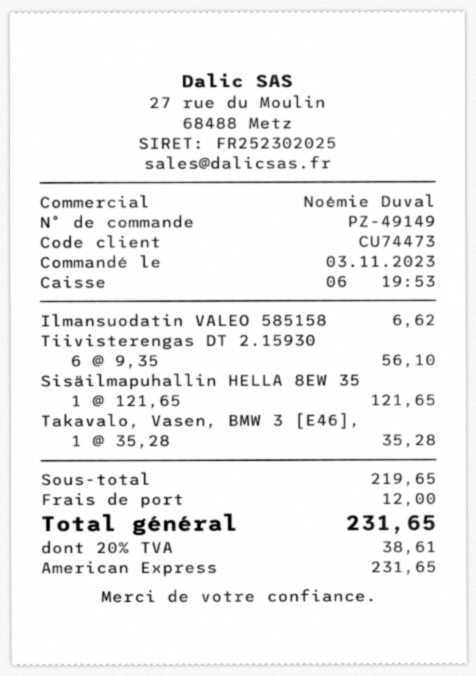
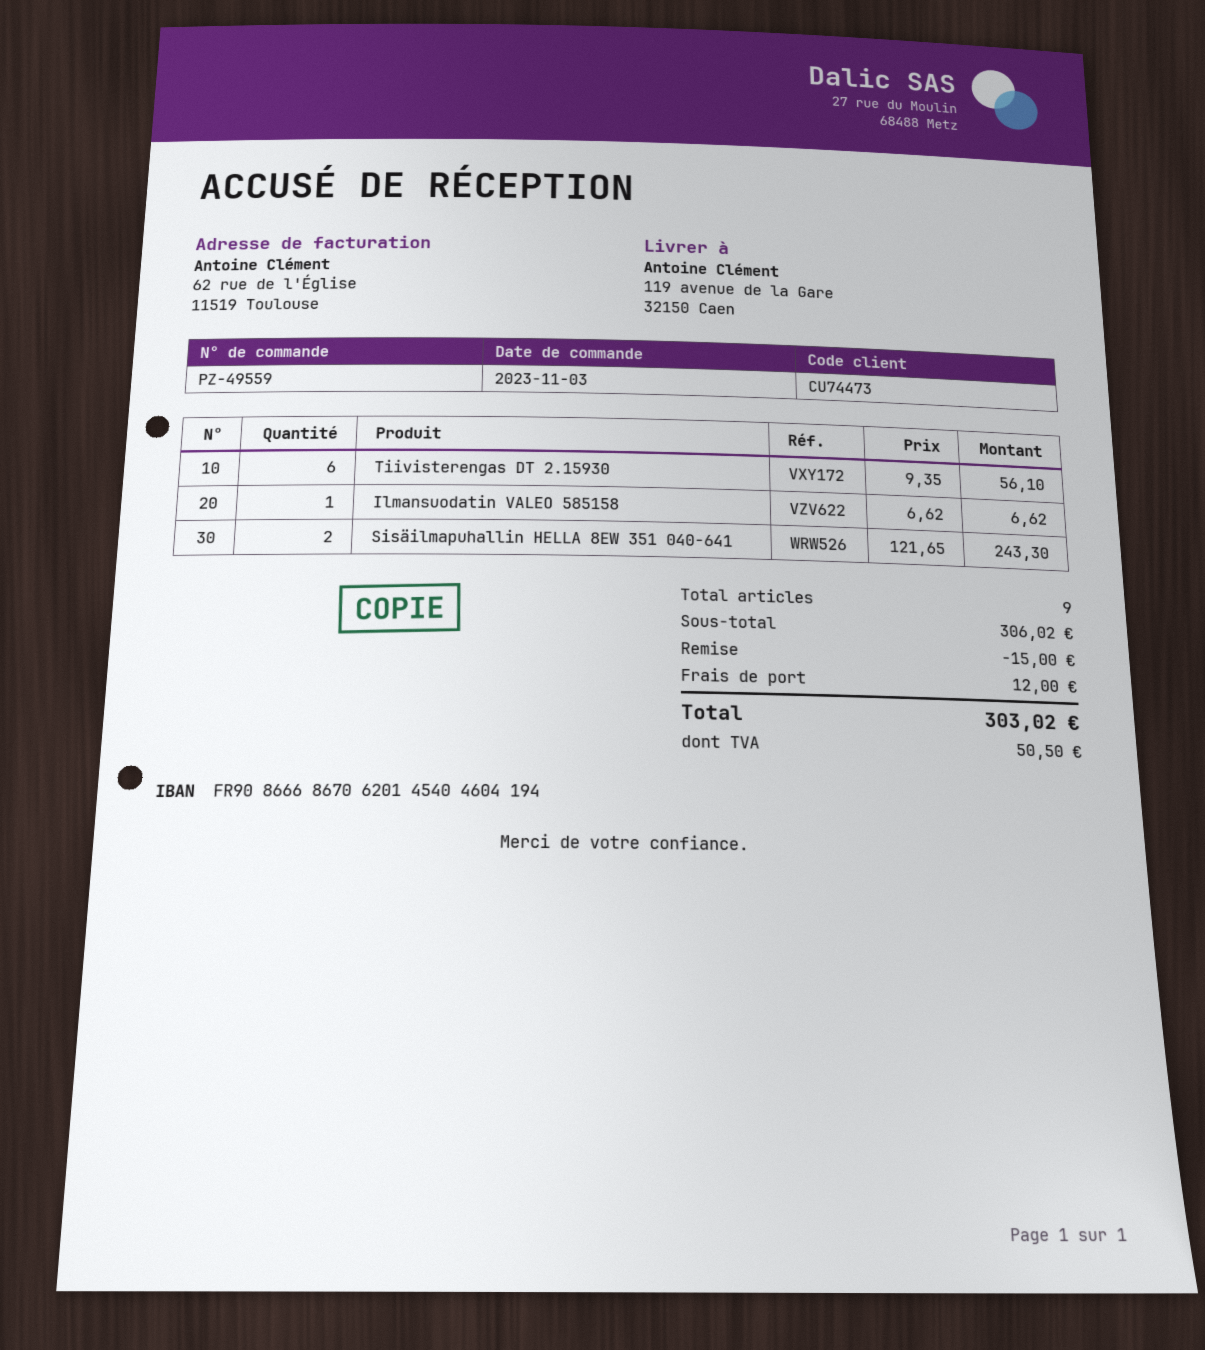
order number: PZ-49149 -> PZ-49559
Sisäilmapuhallin HELLA 8EW 35: 1 x 121.65 = 121.65 -> 2 x 121.65 = 243.30
Takavalo, Vasen, BMW 3 [E46],: 1 x 35.28 = 35.28 -> none
subtotal: 219.65 -> 306.02
discount: none -> 15.00
tax: 38.61 -> 50.50
total: 231.65 -> 303.02

